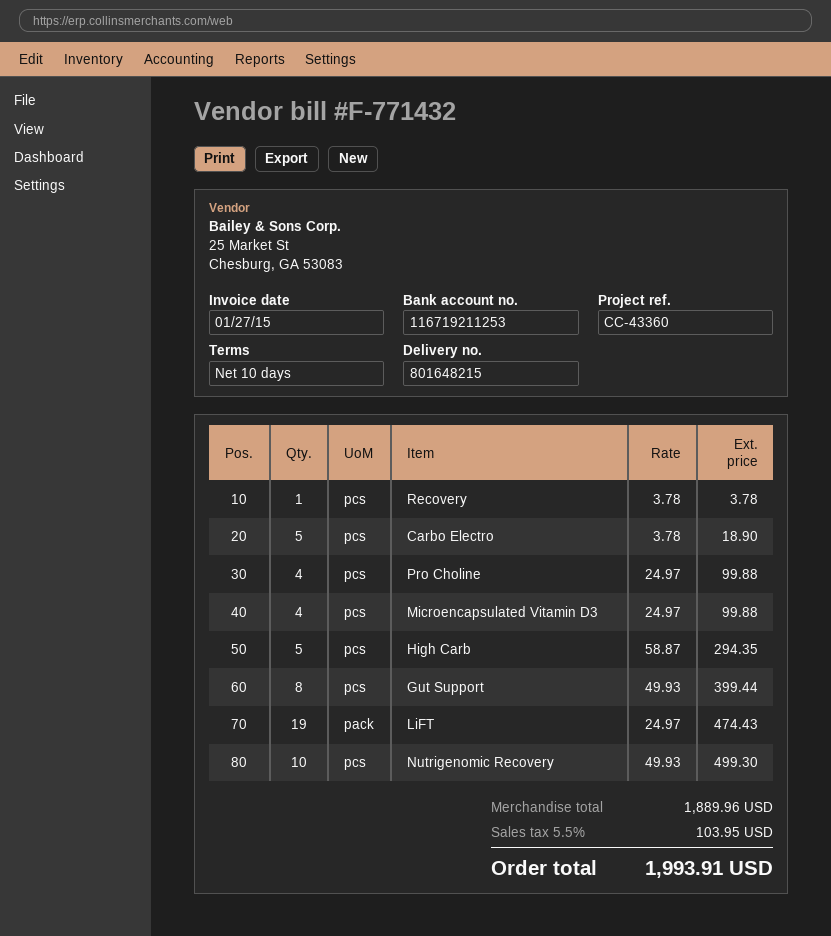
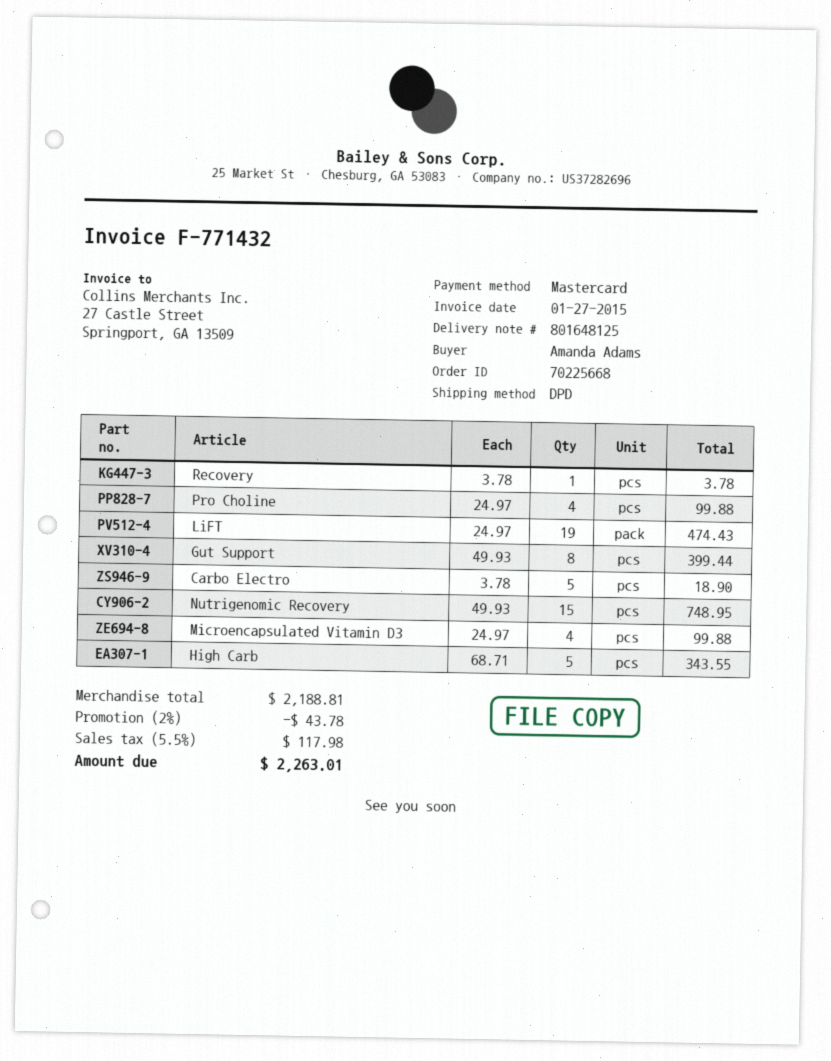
delivery note number: 801648215 -> 801648125
High Carb: 5 x 58.87 = 294.35 -> 5 x 68.71 = 343.55
Nutrigenomic Recovery: 10 x 49.93 = 499.30 -> 15 x 49.93 = 748.95
subtotal: 1889.96 -> 2188.81
discount: none -> 2% = 43.78
tax: 5.5% = 103.95 -> 5.5% = 117.98
total: 1993.91 -> 2263.01

